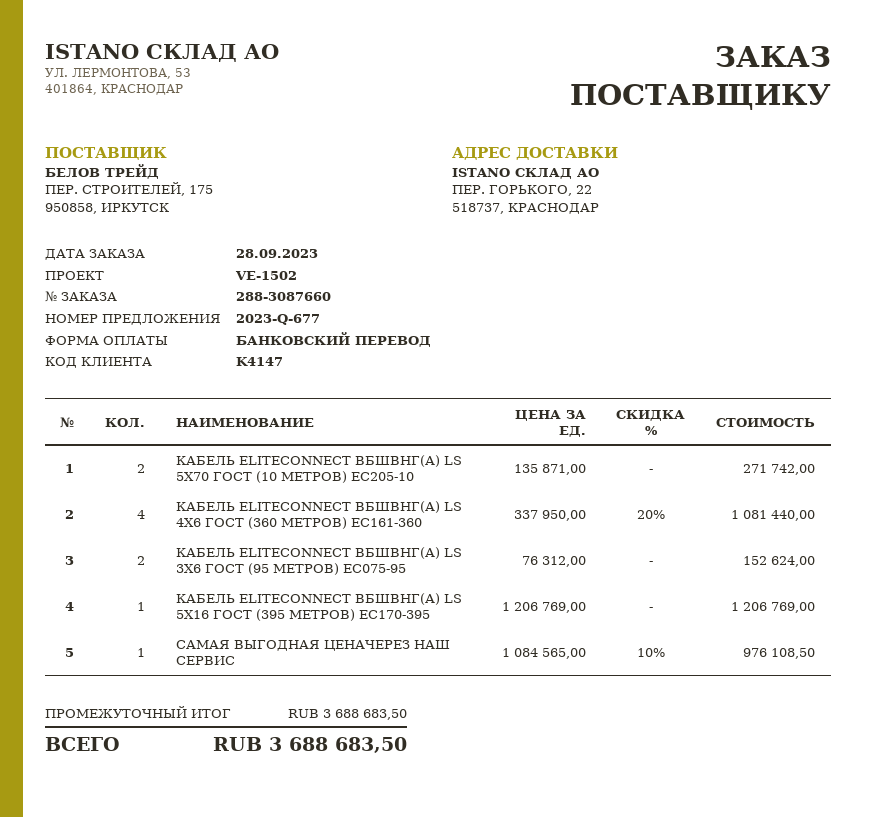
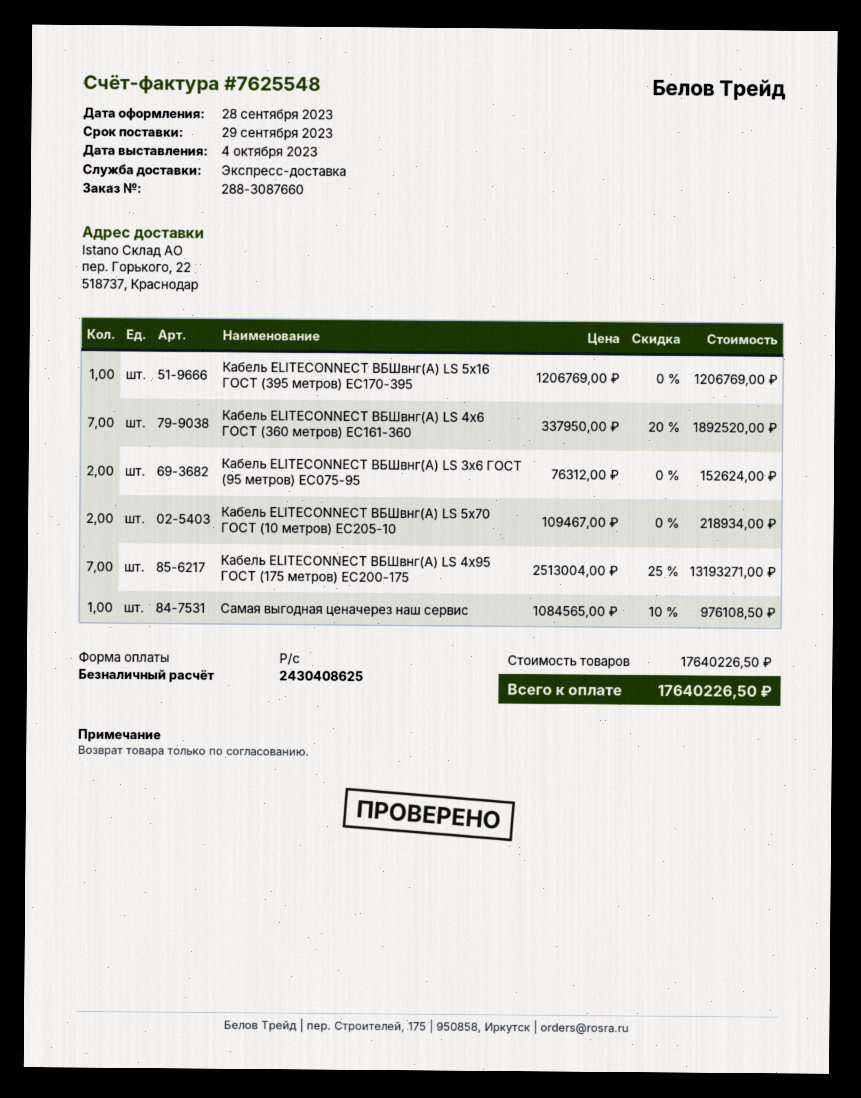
КАБЕЛЬ ELITECONNECT ВБШВНГ(А) LS 5Х70 ГОСТ (10 МЕТРОВ) EC205-10: 2 x 135871.00 = 271742.00 -> 2 x 109467.00 = 218934.00
КАБЕЛЬ ELITECONNECT ВБШВНГ(А) LS 4Х6 ГОСТ (360 МЕТРОВ) EC161-360: 4 x 337950.00 - 20% = 1081440.00 -> 7 x 337950.00 - 20% = 1892520.00
Кабель ELITECONNECT ВБШвнг(А) LS 4х95 ГОСТ (175 метров) EC200-175: none -> 7 x 2513004.00 - 25% = 13193271.00
subtotal: 3688683.50 -> 17640226.50
total: 3688683.50 -> 17640226.50

